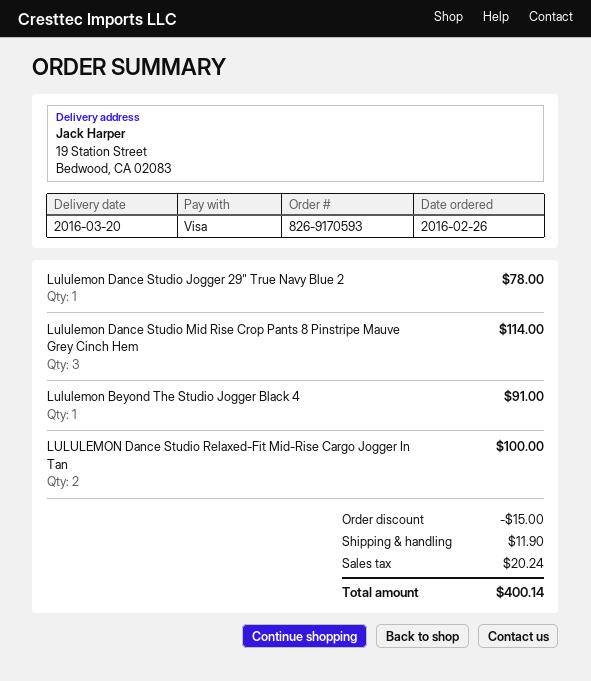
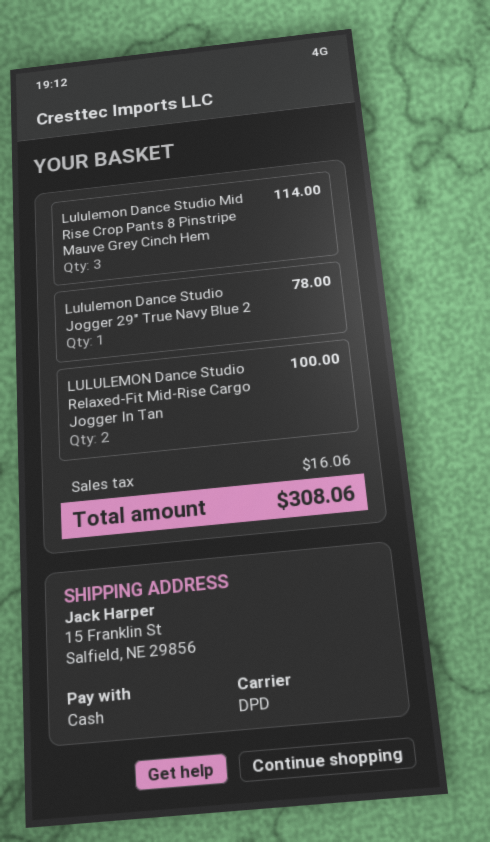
payment method: Visa -> cash
ship to: 19 Station Street, Bedwood, CA 02083 -> 15 Franklin St, Salfield, NE 29856
Lululemon Beyond The Studio Jogger Black 4: 1 for 91.00 -> none
discount: 15.00 -> none
shipping: 11.90 -> none
tax: 20.24 -> 16.06
total: 400.14 -> 308.06

